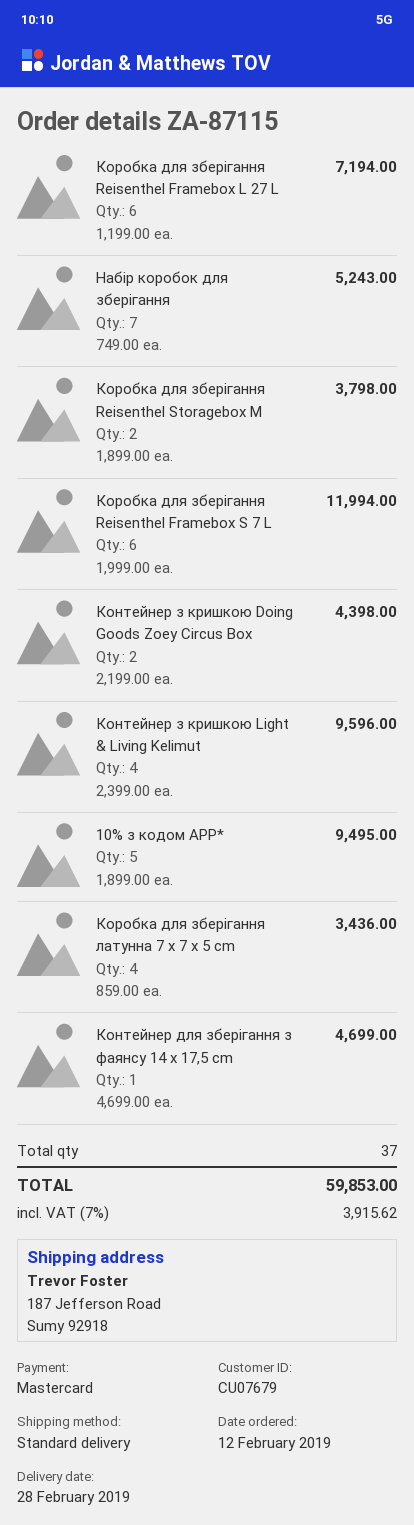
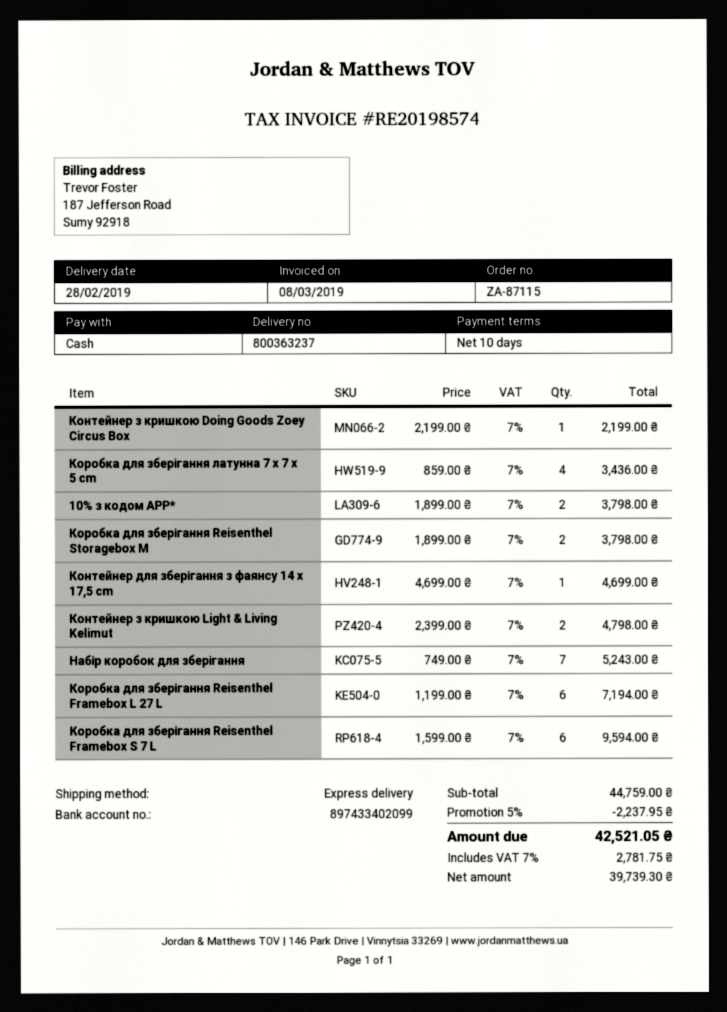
payment method: Mastercard -> cash
shipping method: standard -> express
Коробка для зберігання Reisenthel Framebox S 7 L: 6 x 1999.00 = 11994.00 -> 6 x 1599.00 = 9594.00
Контейнер з кришкою Doing Goods Zoey Circus Box: 2 x 2199.00 = 4398.00 -> 1 x 2199.00 = 2199.00
Контейнер з кришкою Light & Living Kelimut: 4 x 2399.00 = 9596.00 -> 2 x 2399.00 = 4798.00
10% з кодом APP*: 5 x 1899.00 = 9495.00 -> 2 x 1899.00 = 3798.00
discount: none -> 5% = 2237.95
tax: 7% = 3915.62 -> 7% = 2781.75
total: 59853.00 -> 42521.05

